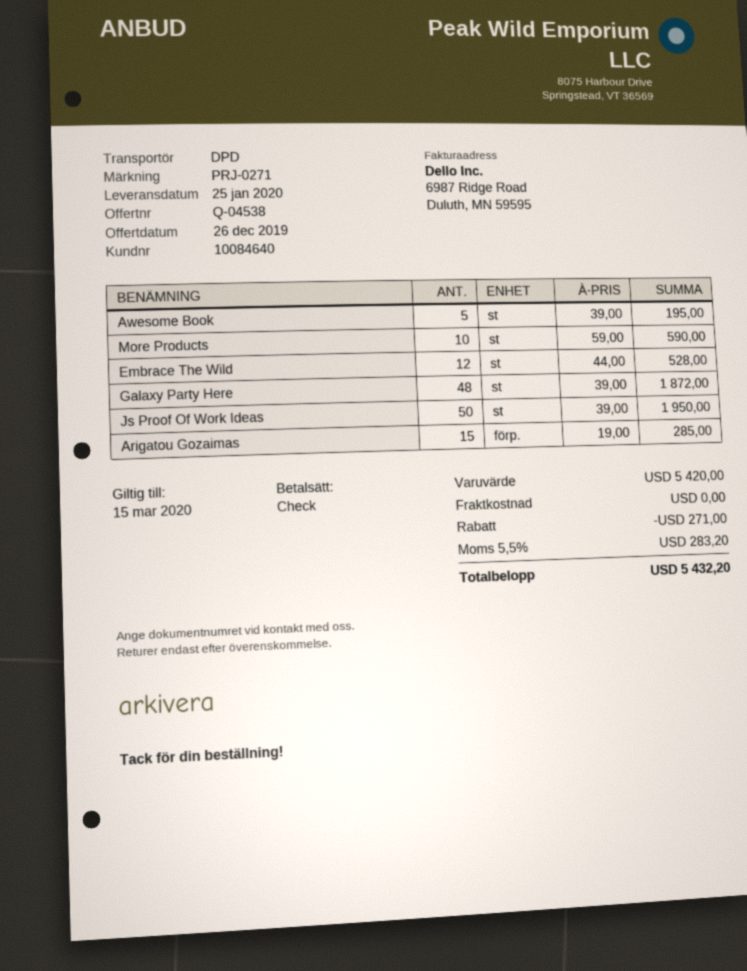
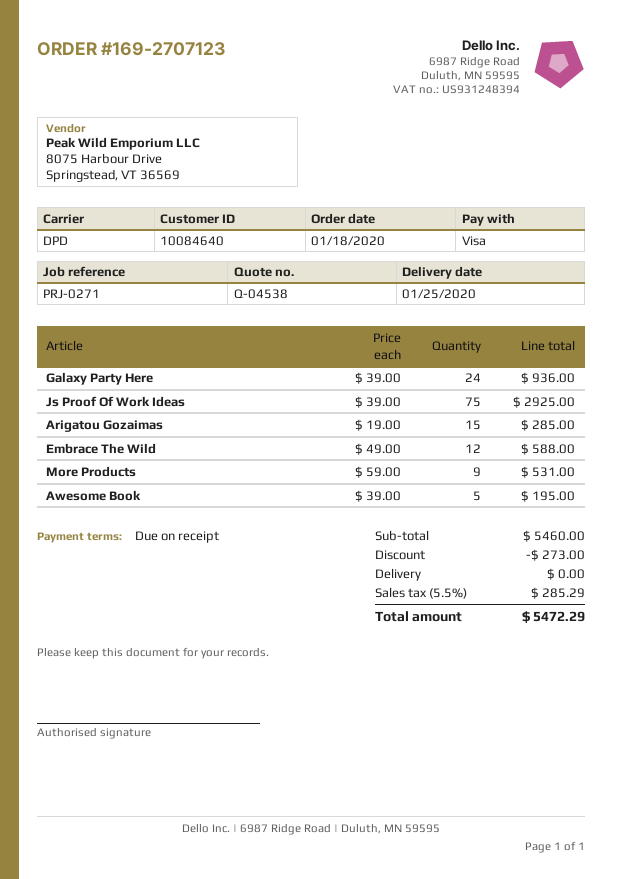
payment method: cheque -> Visa
More Products: 10 x 59.00 = 590.00 -> 9 x 59.00 = 531.00
Embrace The Wild: 12 x 44.00 = 528.00 -> 12 x 49.00 = 588.00
Galaxy Party Here: 48 x 39.00 = 1872.00 -> 24 x 39.00 = 936.00
Js Proof Of Work Ideas: 50 x 39.00 = 1950.00 -> 75 x 39.00 = 2925.00
subtotal: 5420.00 -> 5460.00
discount: 271.00 -> 273.00
tax: 5.5% = 283.20 -> 5.5% = 285.29
total: 5432.20 -> 5472.29

